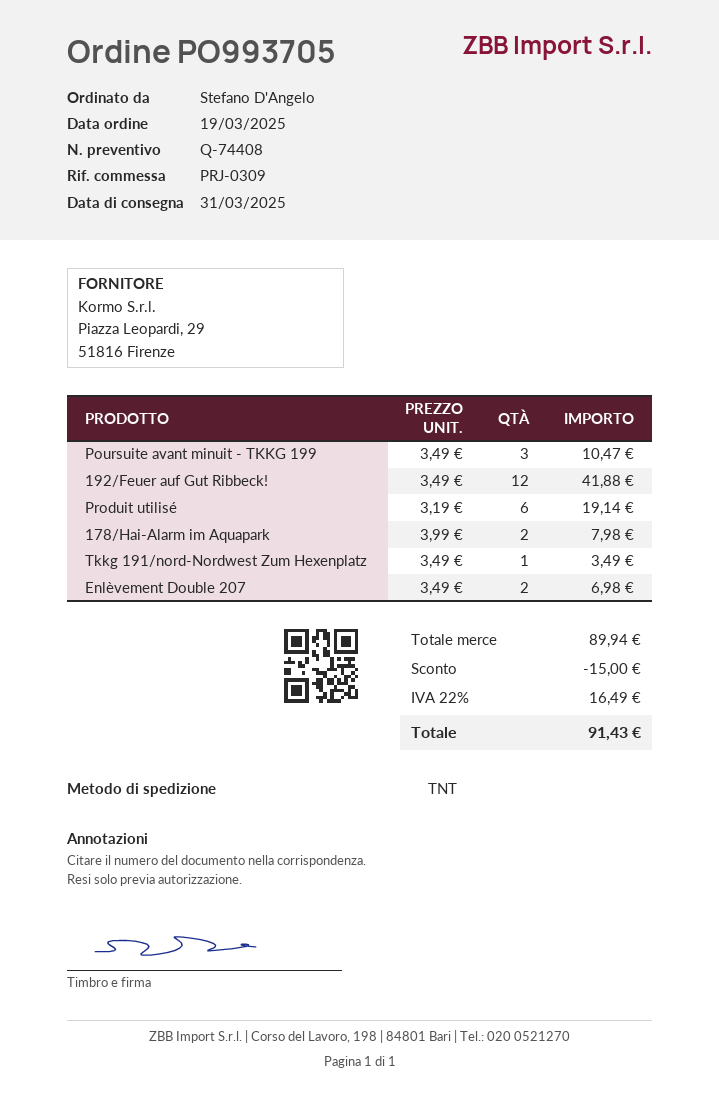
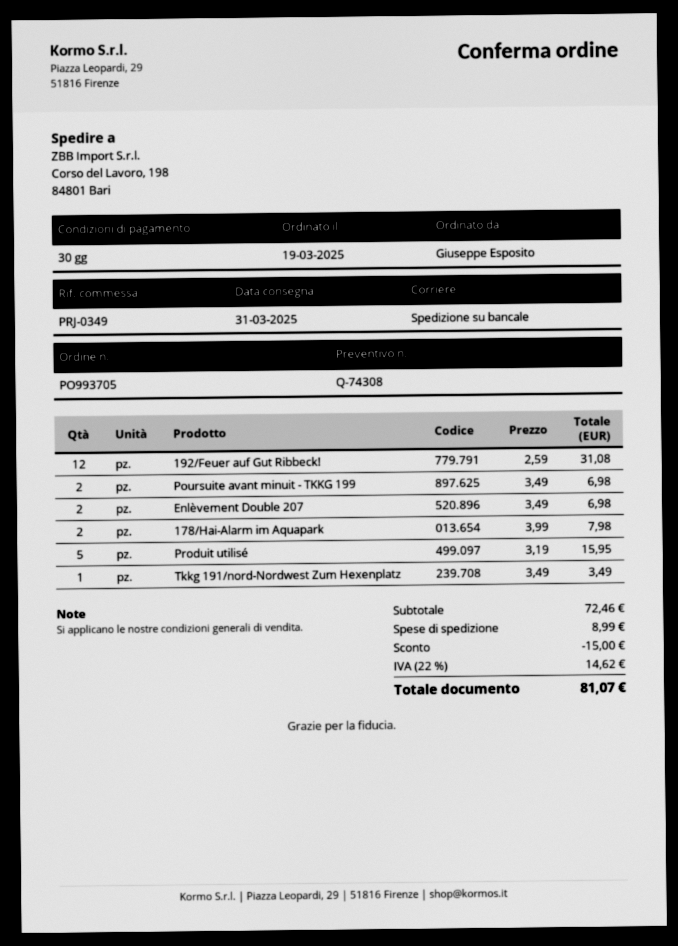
quote number: Q-74408 -> Q-74308
reference: PRJ-0309 -> PRJ-0349
ordered by: Stefano D'Angelo -> Giuseppe Esposito
shipping method: TNT -> pallet freight
Poursuite avant minuit - TKKG 199: 3 x 3.49 = 10.47 -> 2 x 3.49 = 6.98
192/Feuer auf Gut Ribbeck!: 12 x 3.49 = 41.88 -> 12 x 2.59 = 31.08
Produit utilisé: 6 x 3.19 = 19.14 -> 5 x 3.19 = 15.95
subtotal: 89.94 -> 72.46
shipping: none -> 8.99
tax: 22% = 16.49 -> 22% = 14.62
total: 91.43 -> 81.07

